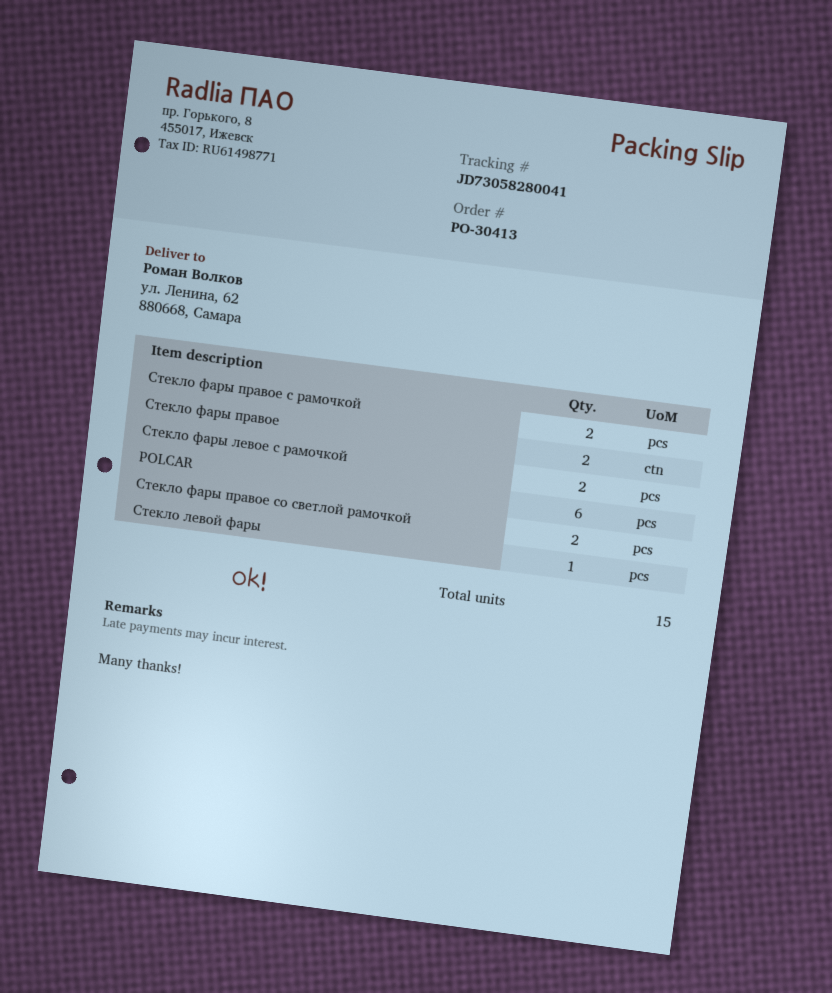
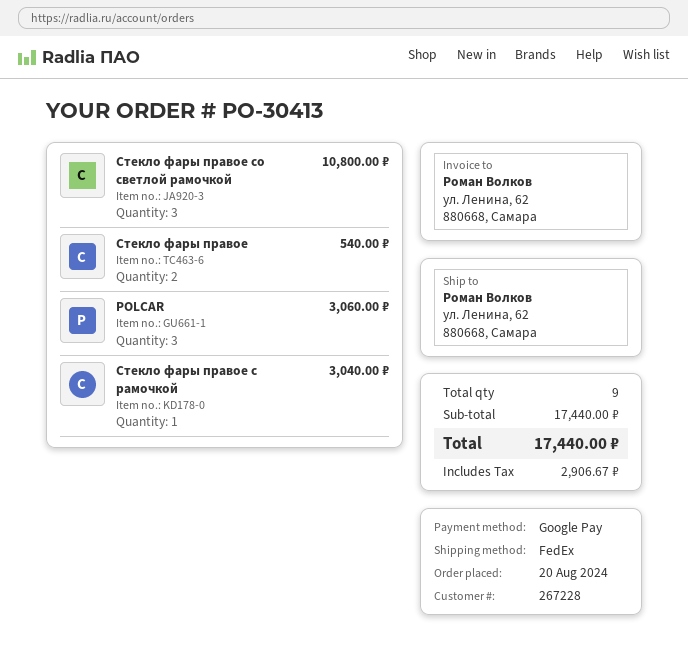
Стекло фары правое с рамочкой: 2 -> 1
Стекло фары левое с рамочкой: 2 -> none
POLCAR: 6 -> 3
Стекло фары правое со светлой рамочкой: 2 -> 3
Стекло левой фары: 1 -> none
total quantity: 15 -> 9

